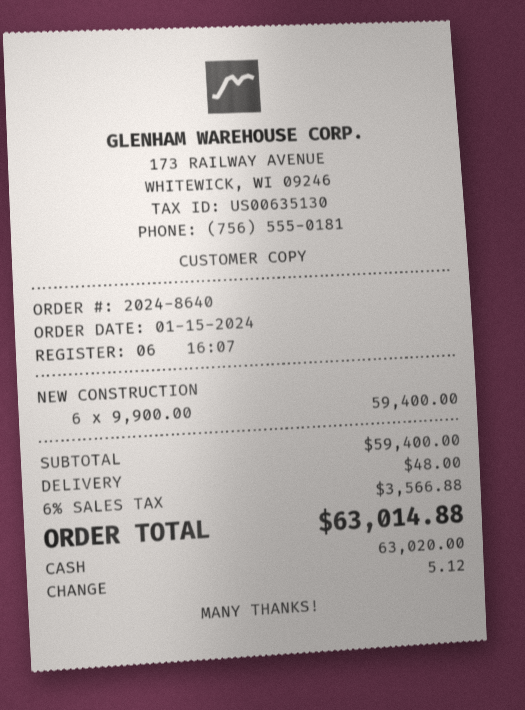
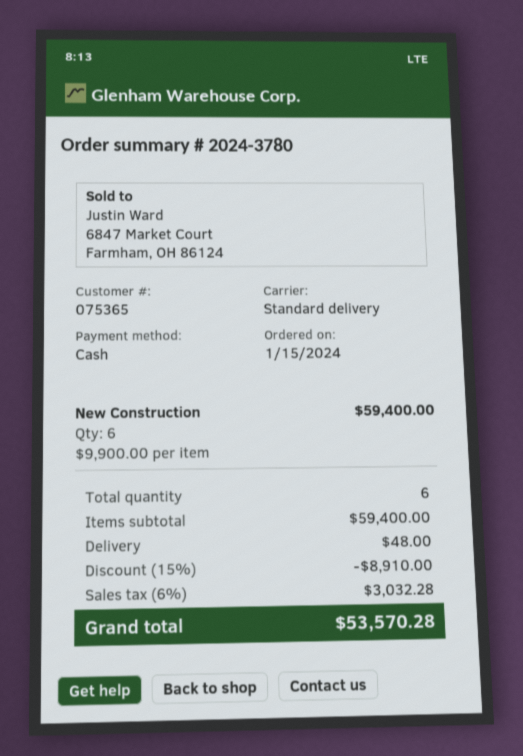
order number: 2024-8640 -> 2024-3780
discount: none -> 15% = 8910.00
tax: 6% = 3566.88 -> 6% = 3032.28
total: 63014.88 -> 53570.28

